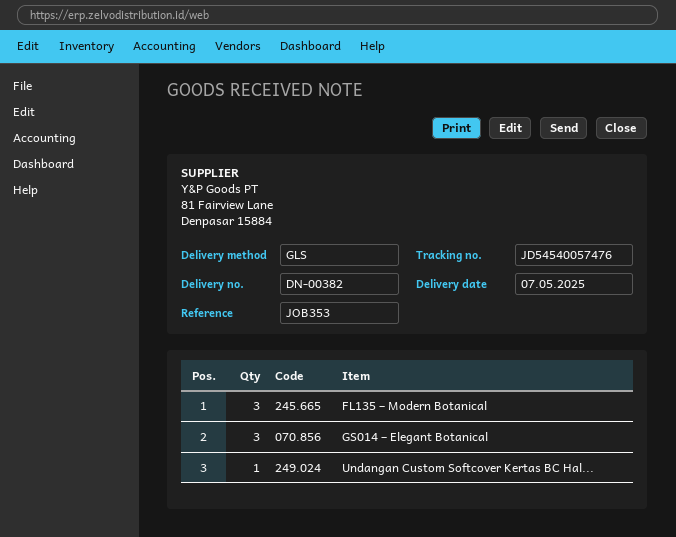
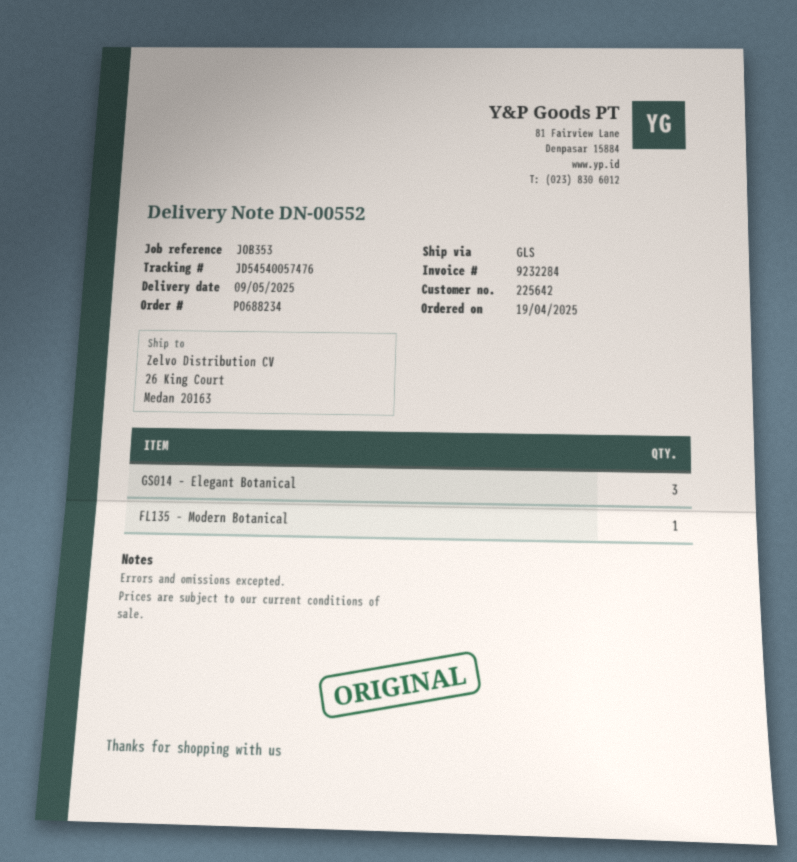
delivery note number: DN-00382 -> DN-00552
delivery date: 2025-05-07 -> 2025-05-09
FL135 – Modern Botanical: 3 -> 1
Undangan Custom Softcover Kertas BC Hal...: 1 -> none

